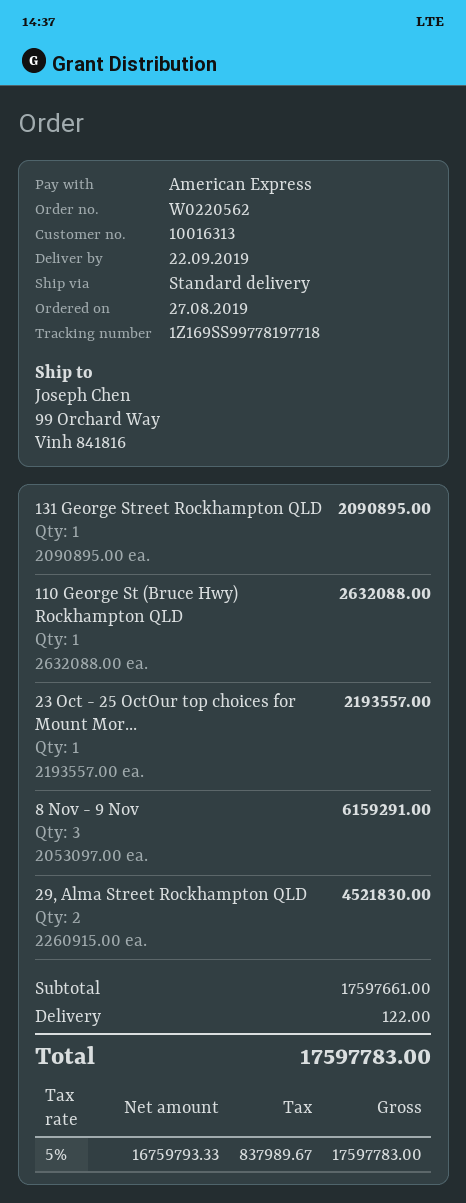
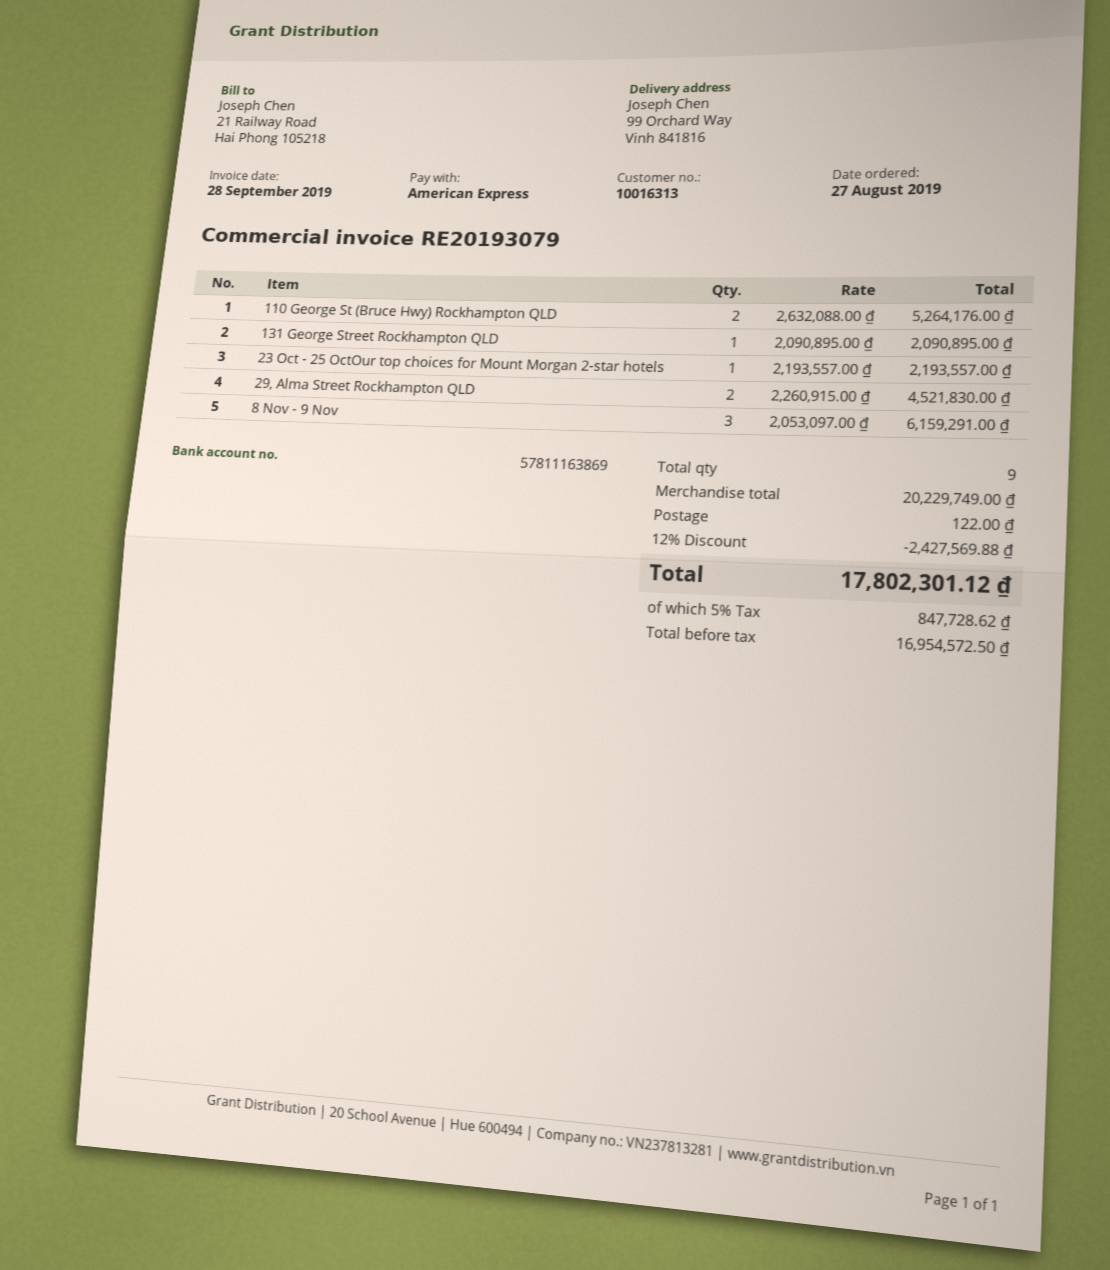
110 George St (Bruce Hwy) Rockhampton QLD: 1 x 2632088.00 = 2632088.00 -> 2 x 2632088.00 = 5264176.00
subtotal: 17597661.00 -> 20229749.00
discount: none -> 12% = 2427569.88
net: 16759793.33 -> 16954572.50
tax: 5% = 837989.67 -> 5% = 847728.62
total: 17597783.00 -> 17802301.12

